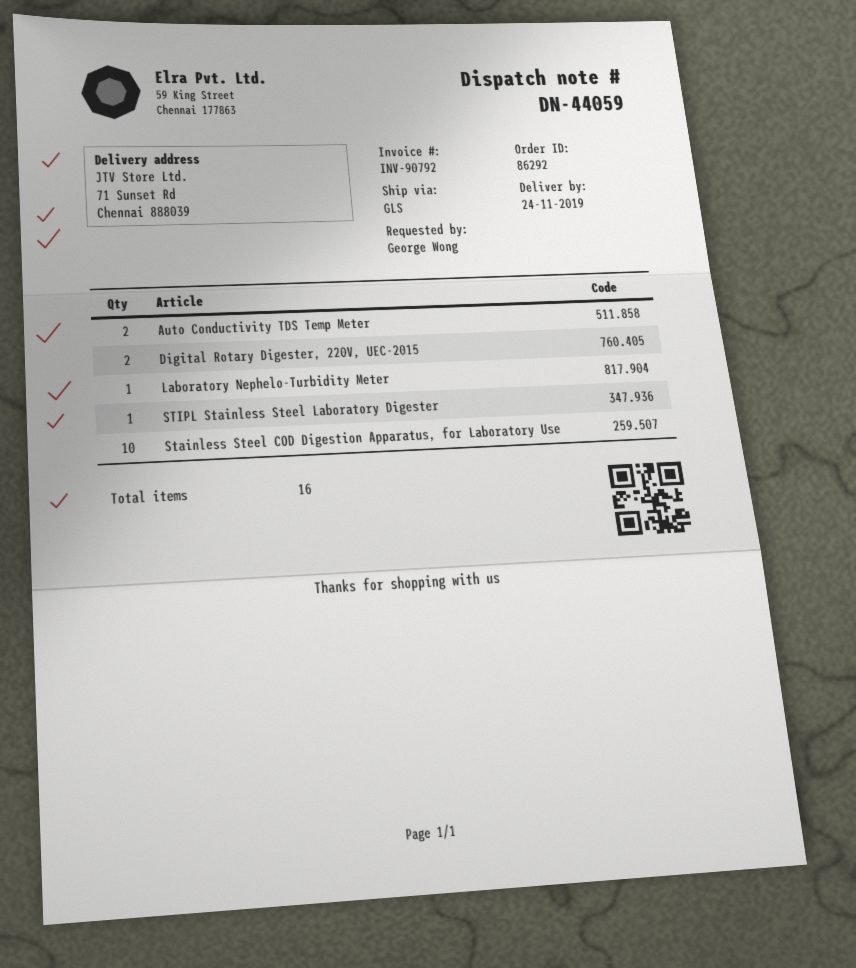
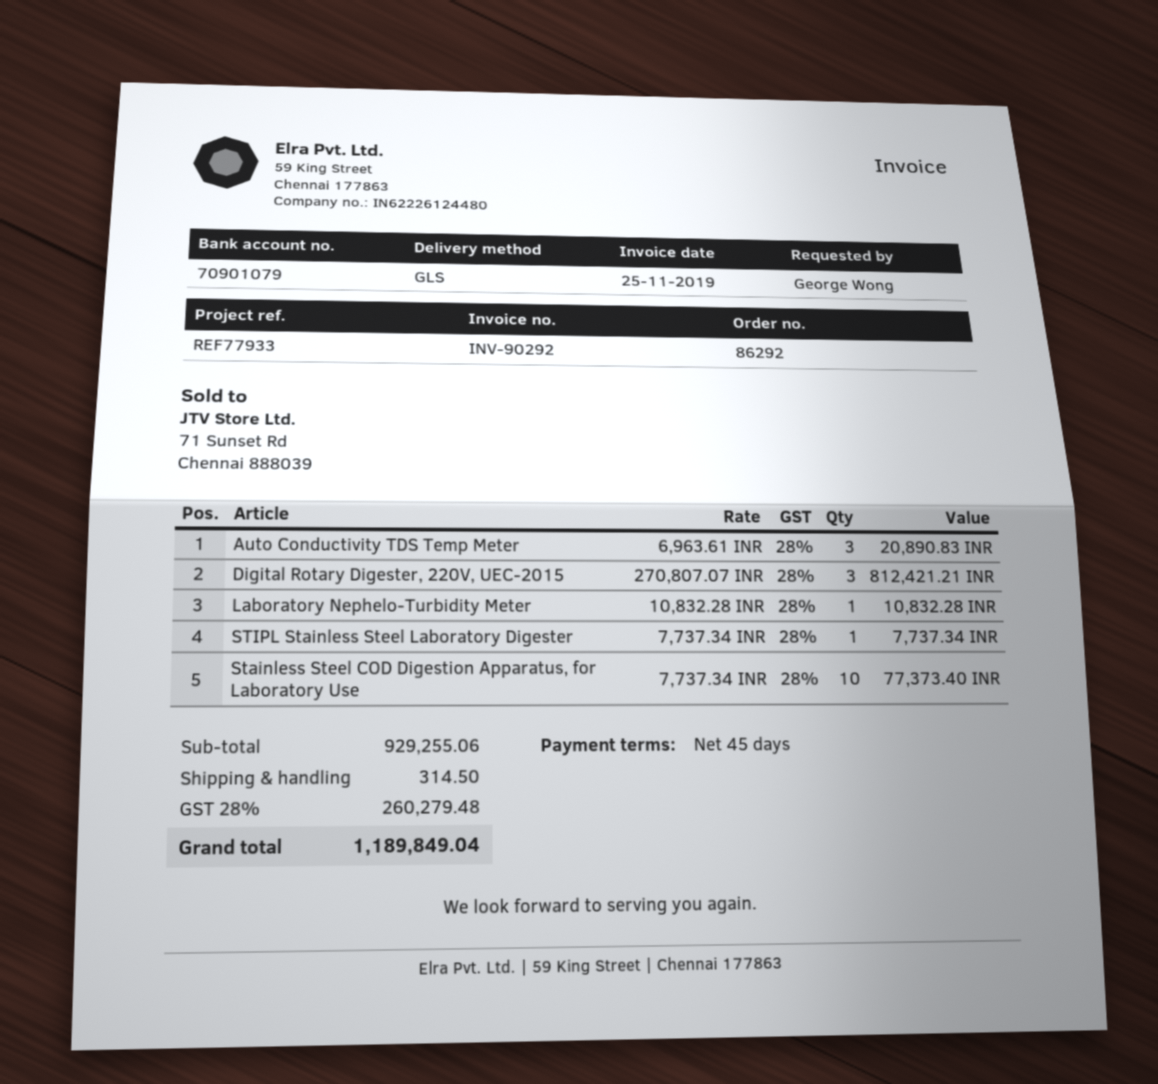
invoice number: INV-90792 -> INV-90292
Auto Conductivity TDS Temp Meter: 2 -> 3
Digital Rotary Digester, 220V, UEC-2015: 2 -> 3

